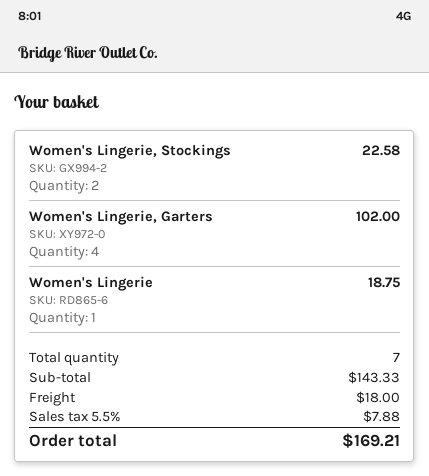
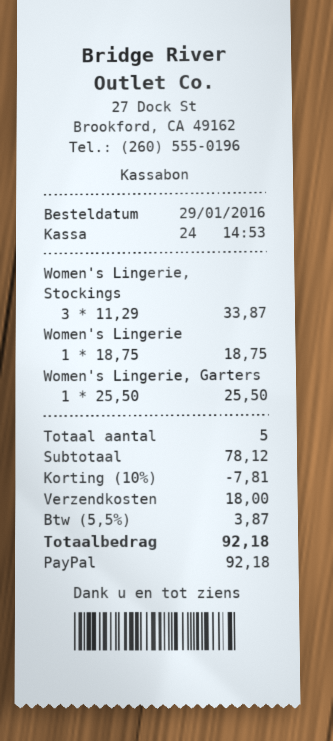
Women's Lingerie, Stockings: 2 for 22.58 -> 3 for 33.87
Women's Lingerie, Garters: 4 for 102.00 -> 1 for 25.50
total quantity: 7 -> 5
subtotal: 143.33 -> 78.12
discount: none -> 10% = 7.81
tax: 5.5% = 7.88 -> 5.5% = 3.87
total: 169.21 -> 92.18

